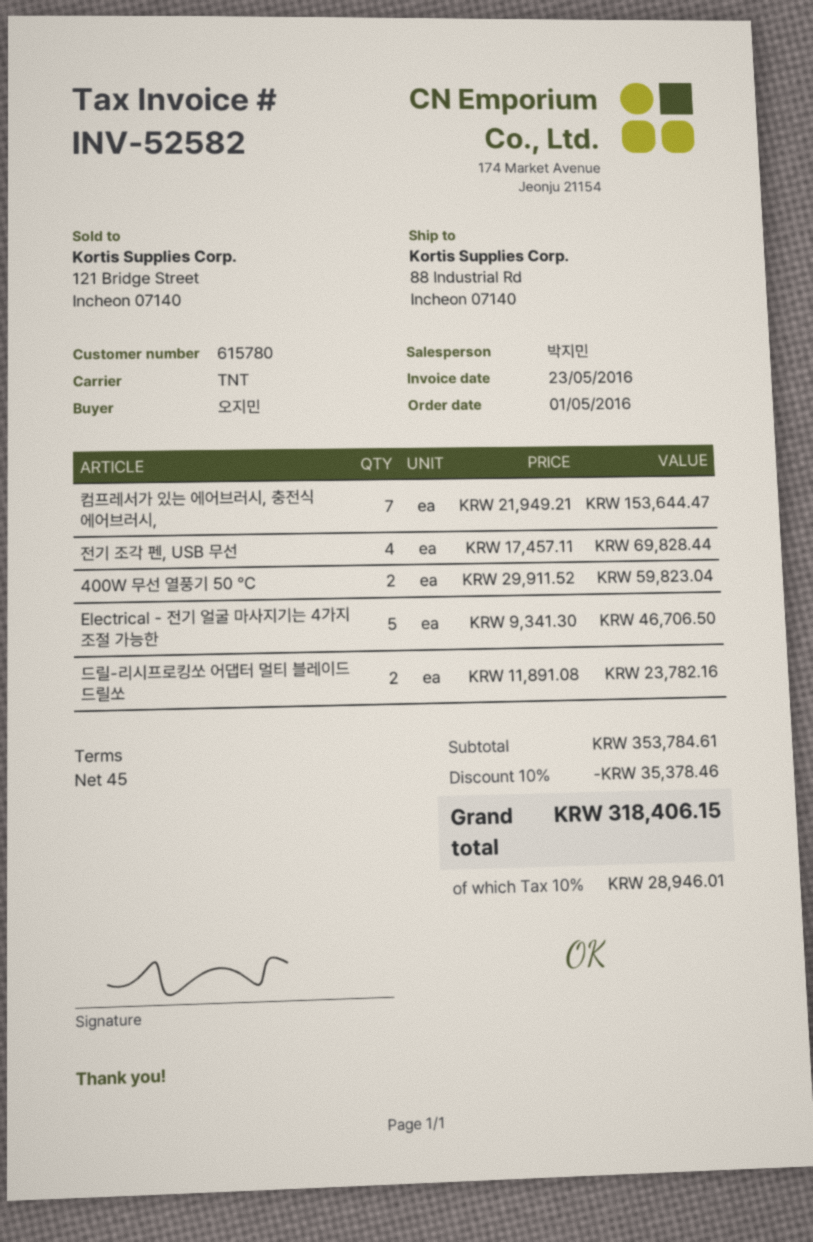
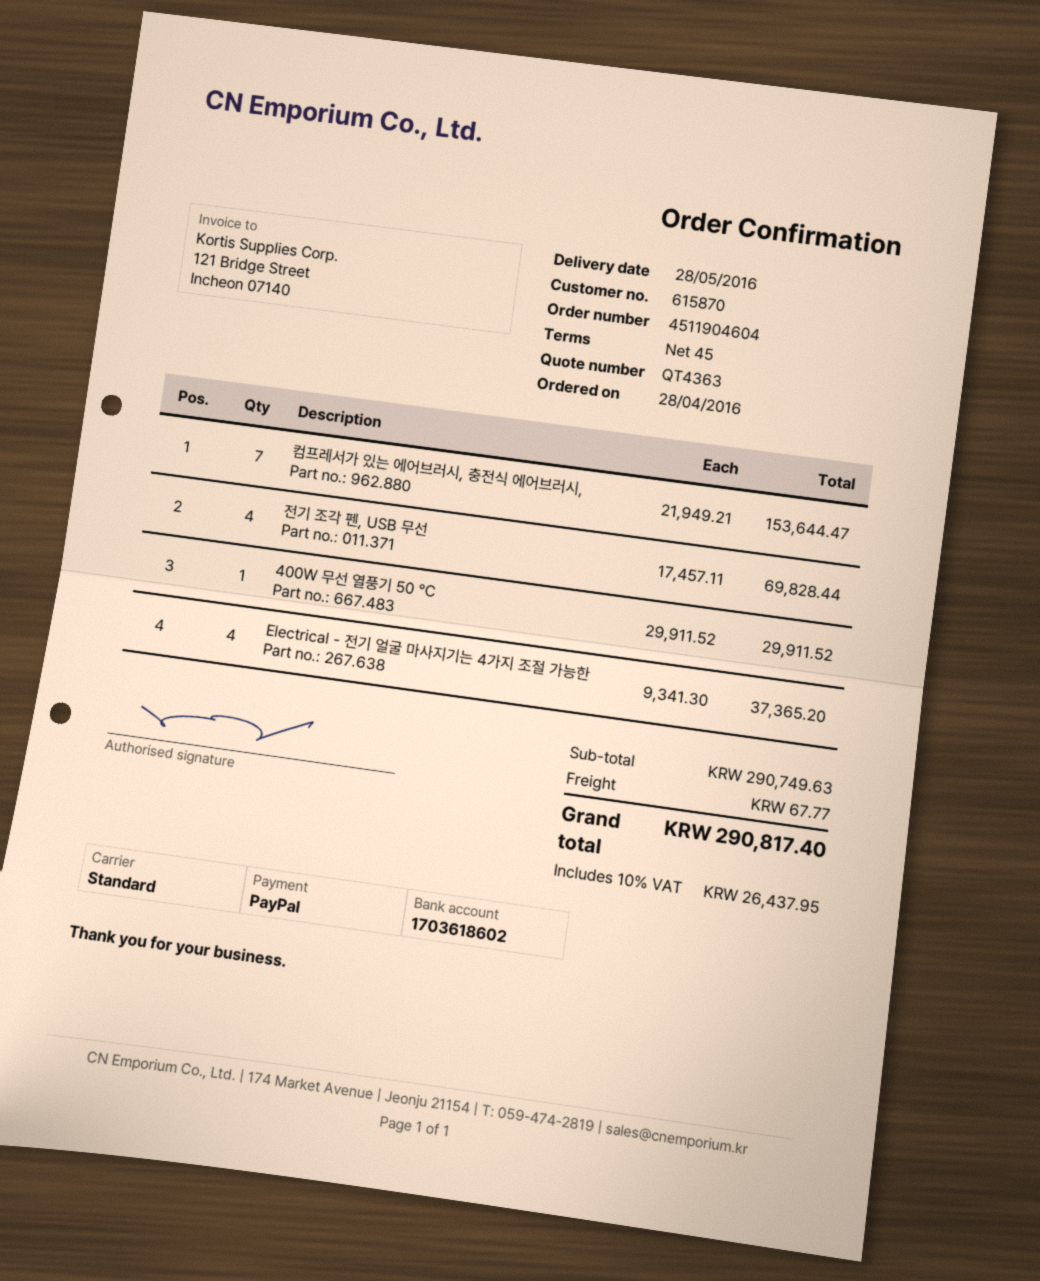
order date: 2016-05-01 -> 2016-04-28
customer number: 615780 -> 615870
shipping method: TNT -> standard
400W 무선 열풍기 50 ℃: 2 x 29911.52 = 59823.04 -> 1 x 29911.52 = 29911.52
Electrical - 전기 얼굴 마사지기는 4가지 조절 가능한: 5 x 9341.30 = 46706.50 -> 4 x 9341.30 = 37365.20
드릴-리시프로킹쏘 어댑터 멀티 블레이드 드릴쏘: 2 x 11891.08 = 23782.16 -> none
subtotal: 353784.61 -> 290749.63
discount: 10% = 35378.46 -> none
shipping: none -> 67.77
tax: 10% = 28946.01 -> 10% = 26437.95
total: 318406.15 -> 290817.40

